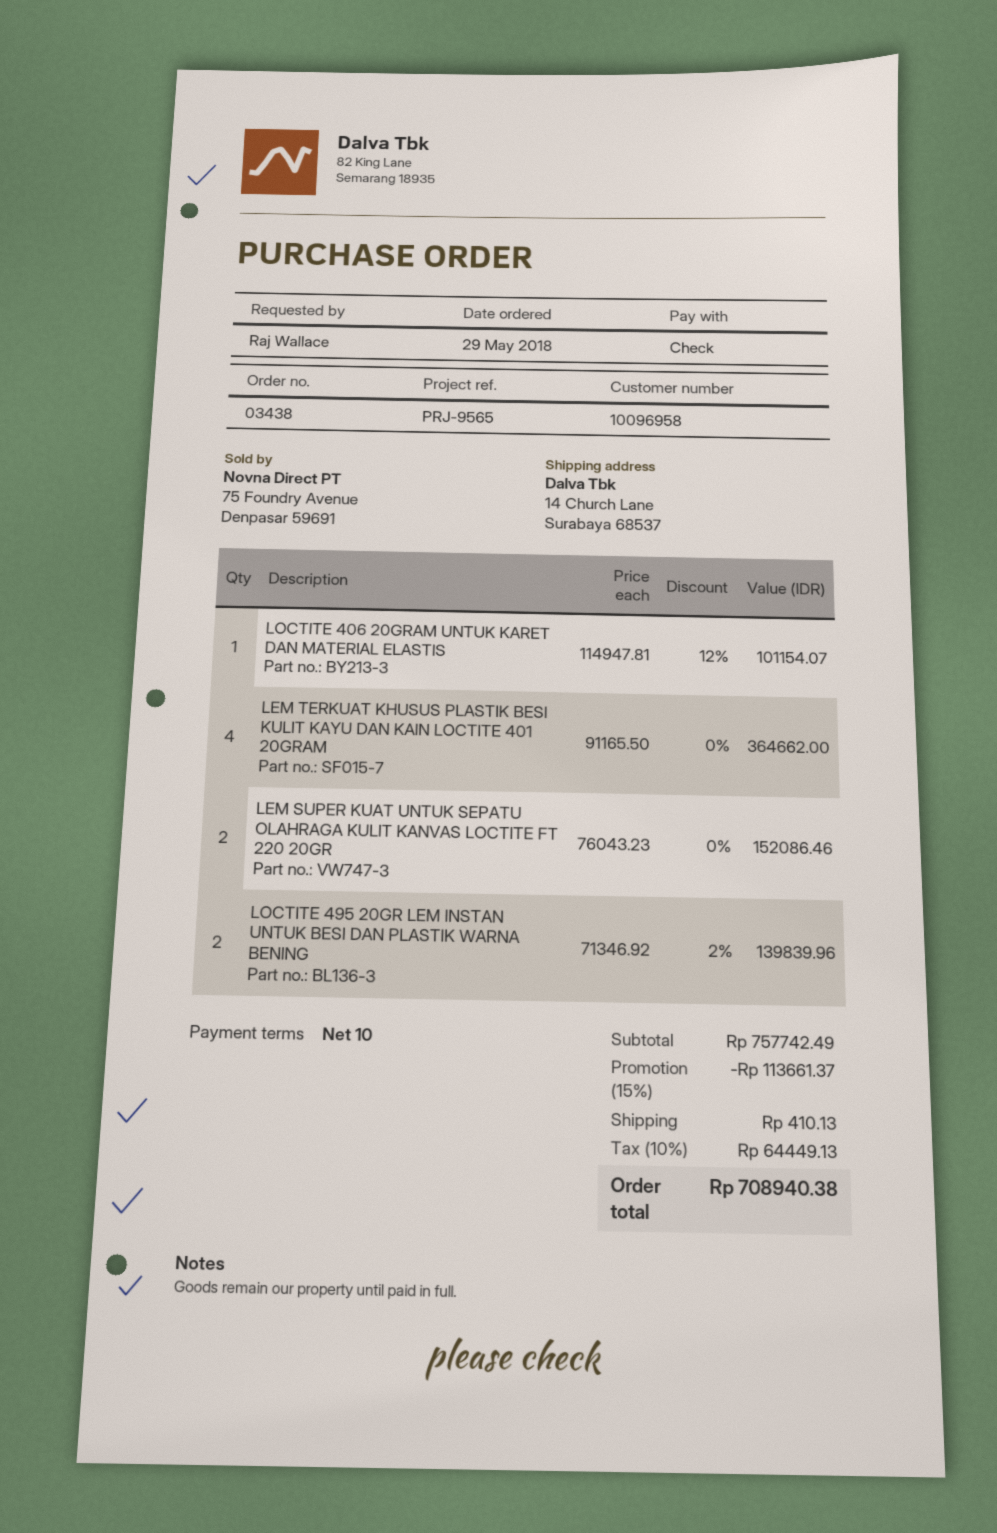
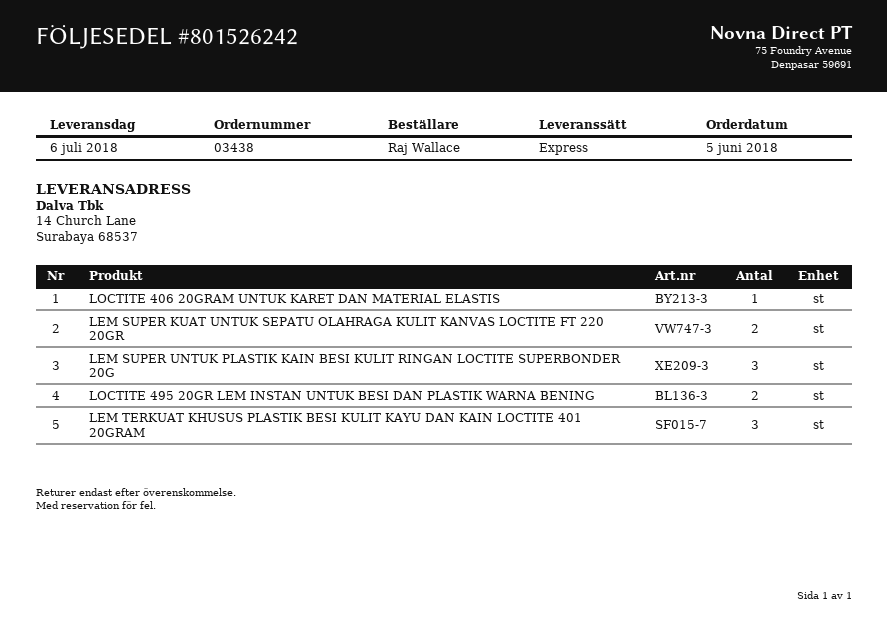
order date: 2018-05-29 -> 2018-06-05
LEM TERKUAT KHUSUS PLASTIK BESI KULIT KAYU DAN KAIN LOCTITE 401 20GRAM: 4 -> 3
LEM SUPER UNTUK PLASTIK KAIN BESI KULIT RINGAN LOCTITE SUPERBONDER 20G: none -> 3

